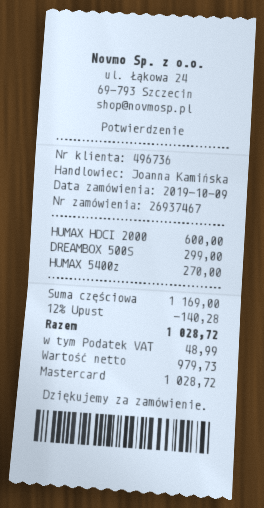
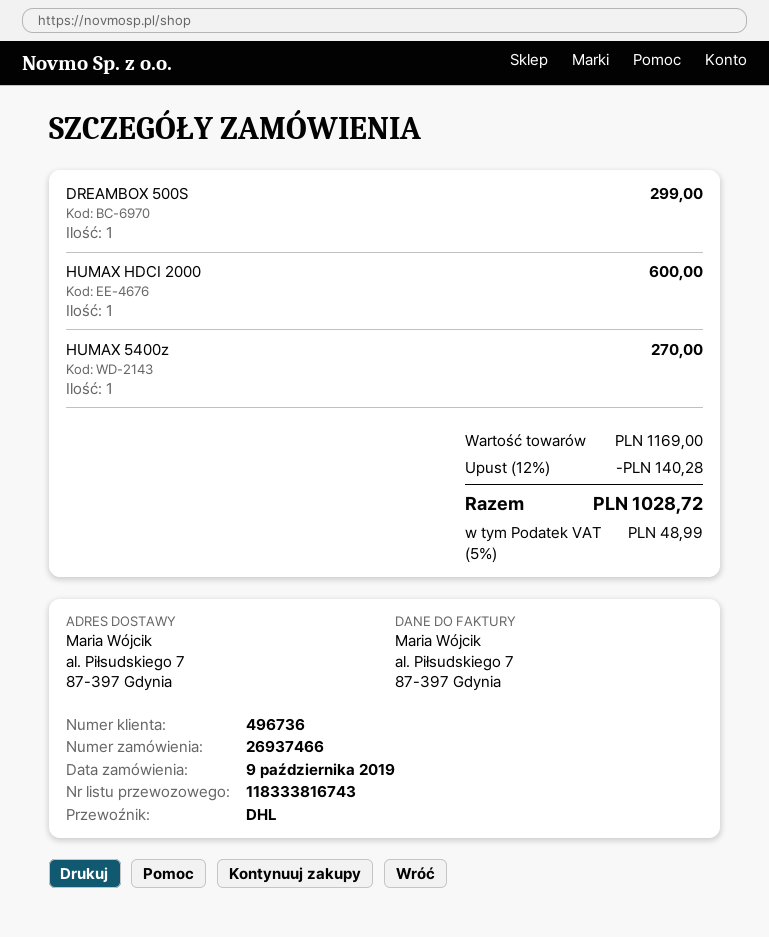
order number: 26937467 -> 26937466

